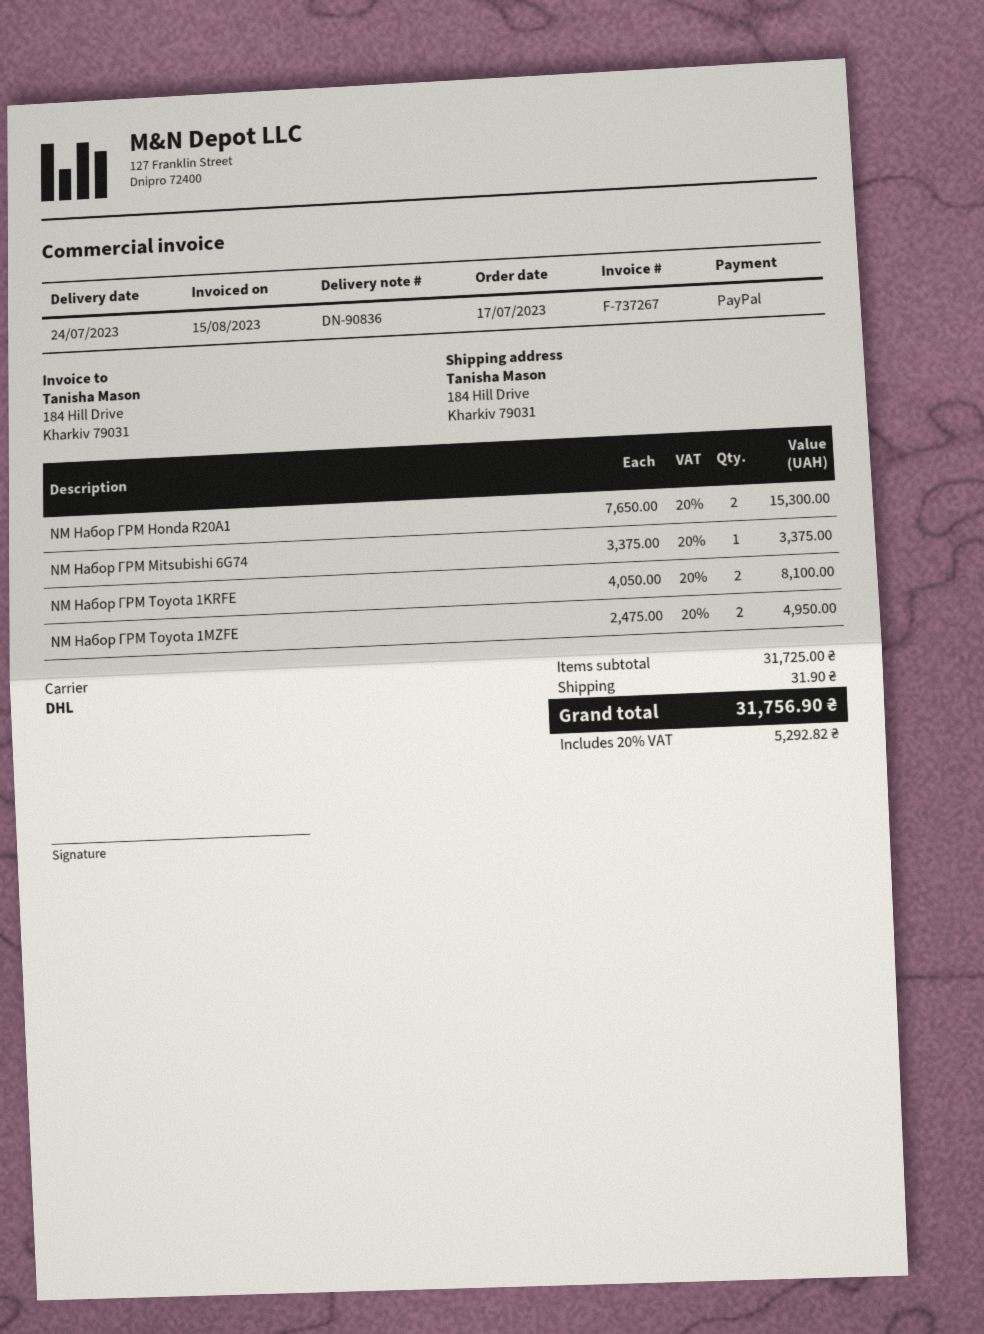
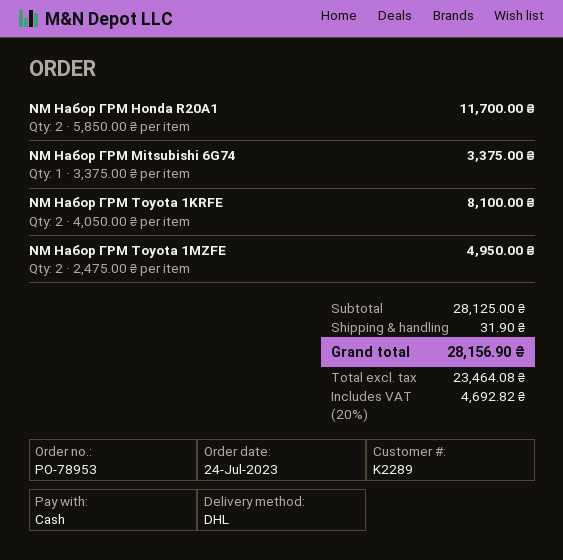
order date: 2023-07-17 -> 2023-07-24
payment method: PayPal -> cash
NM Набор ГРМ Honda R20A1: 2 x 7650.00 = 15300.00 -> 2 x 5850.00 = 11700.00
subtotal: 31725.00 -> 28125.00
tax: 20% = 5292.82 -> 20% = 4692.82
total: 31756.90 -> 28156.90

